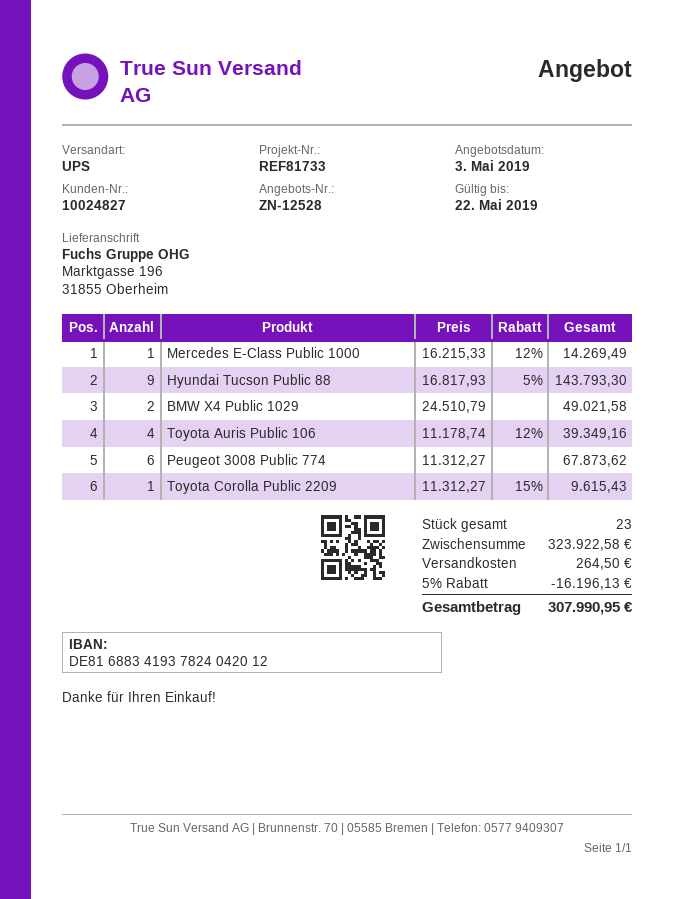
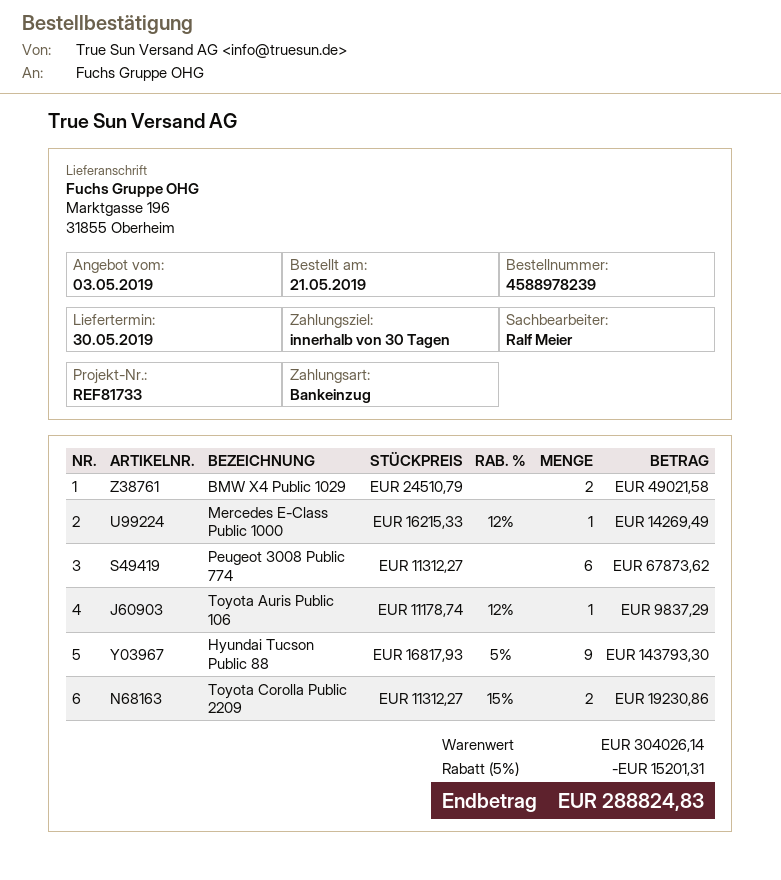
Toyota Auris Public 106: 4 x 11178.74 - 12% = 39349.16 -> 1 x 11178.74 - 12% = 9837.29
Toyota Corolla Public 2209: 1 x 11312.27 - 15% = 9615.43 -> 2 x 11312.27 - 15% = 19230.86
subtotal: 323922.58 -> 304026.14
discount: 5% = 16196.13 -> 5% = 15201.31
shipping: 264.50 -> none
total: 307990.95 -> 288824.83

